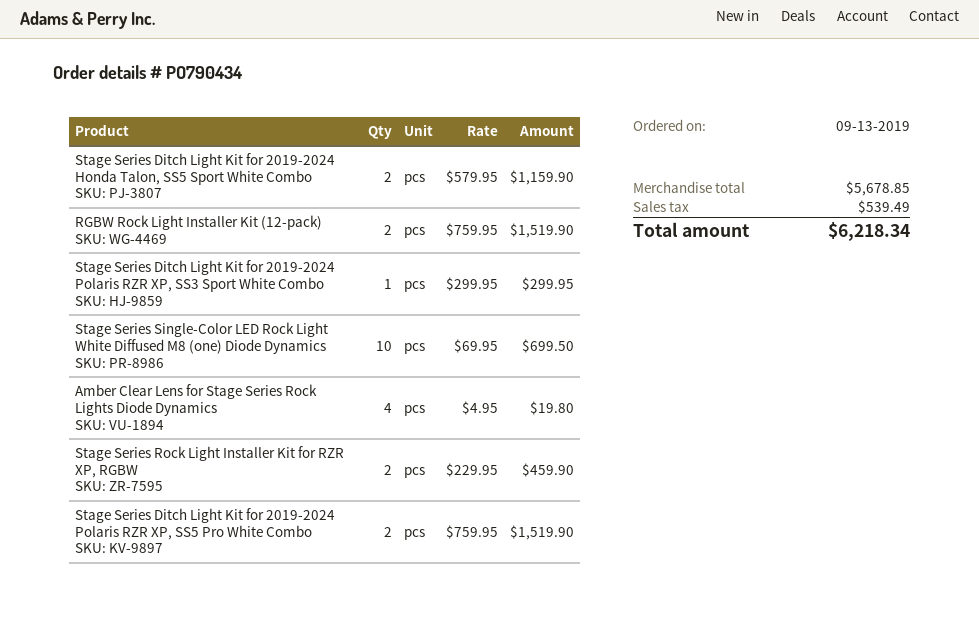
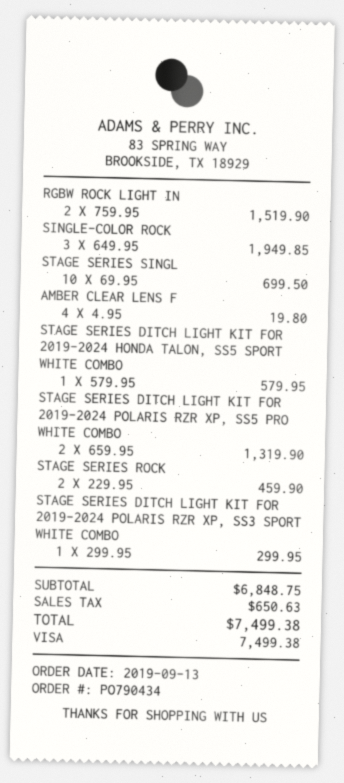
Stage Series Ditch Light Kit for 2019-2024 Honda Talon, SS5 Sport White Combo: 2 x 579.95 = 1159.90 -> 1 x 579.95 = 579.95
Stage Series Ditch Light Kit for 2019-2024 Polaris RZR XP, SS5 Pro White Combo: 2 x 759.95 = 1519.90 -> 2 x 659.95 = 1319.90
SINGLE-COLOR ROCK: none -> 3 x 649.95 = 1949.85
subtotal: 5678.85 -> 6848.75
tax: 539.49 -> 650.63
total: 6218.34 -> 7499.38

